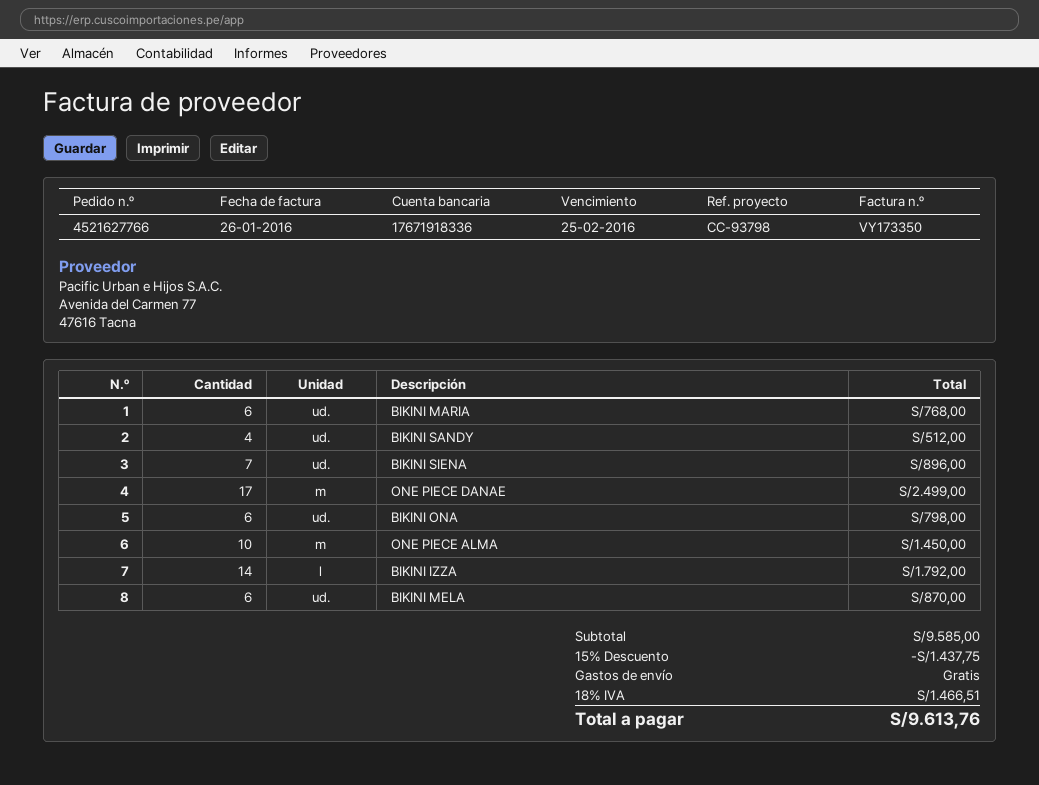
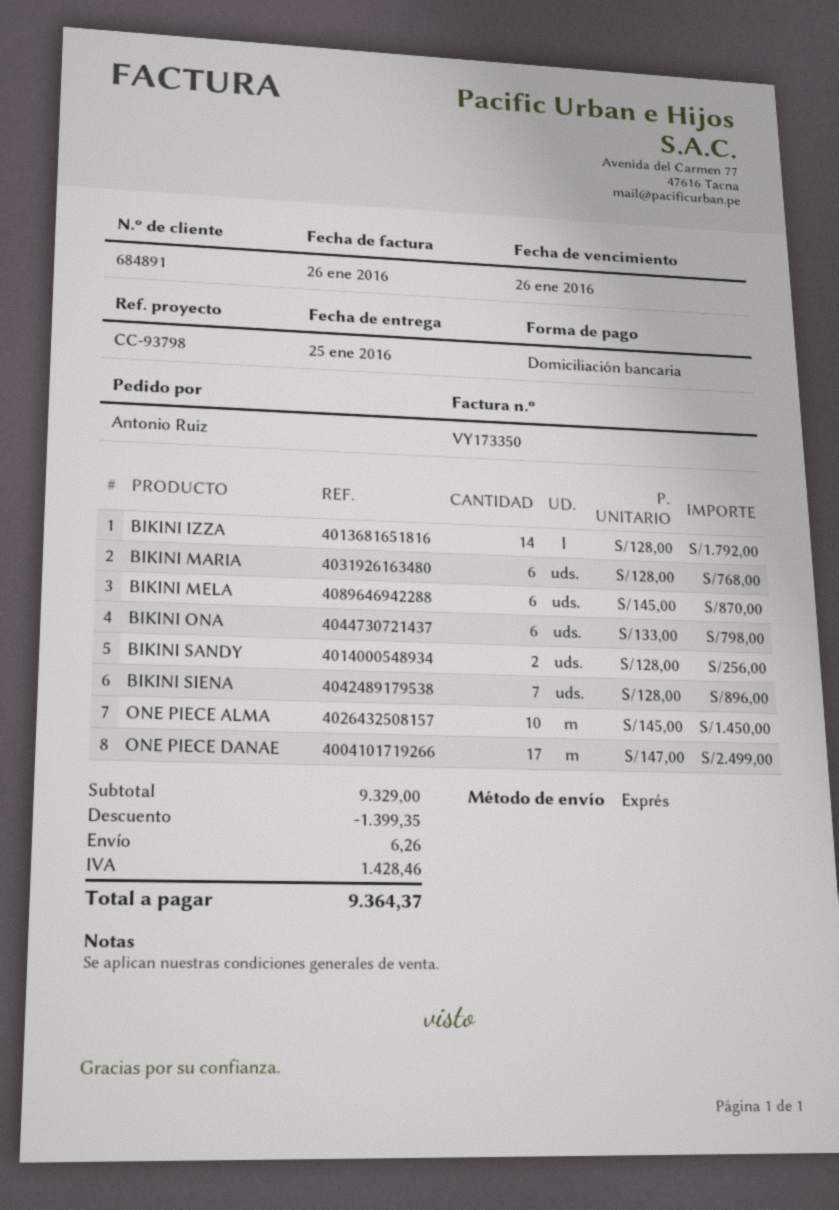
due date: 2016-02-25 -> 2016-01-26
BIKINI SANDY: 4 for 512.00 -> 2 for 256.00
subtotal: 9585.00 -> 9329.00
discount: 1437.75 -> 1399.35
shipping: 0.00 -> 6.26
tax: 1466.51 -> 1428.46
total: 9613.76 -> 9364.37

